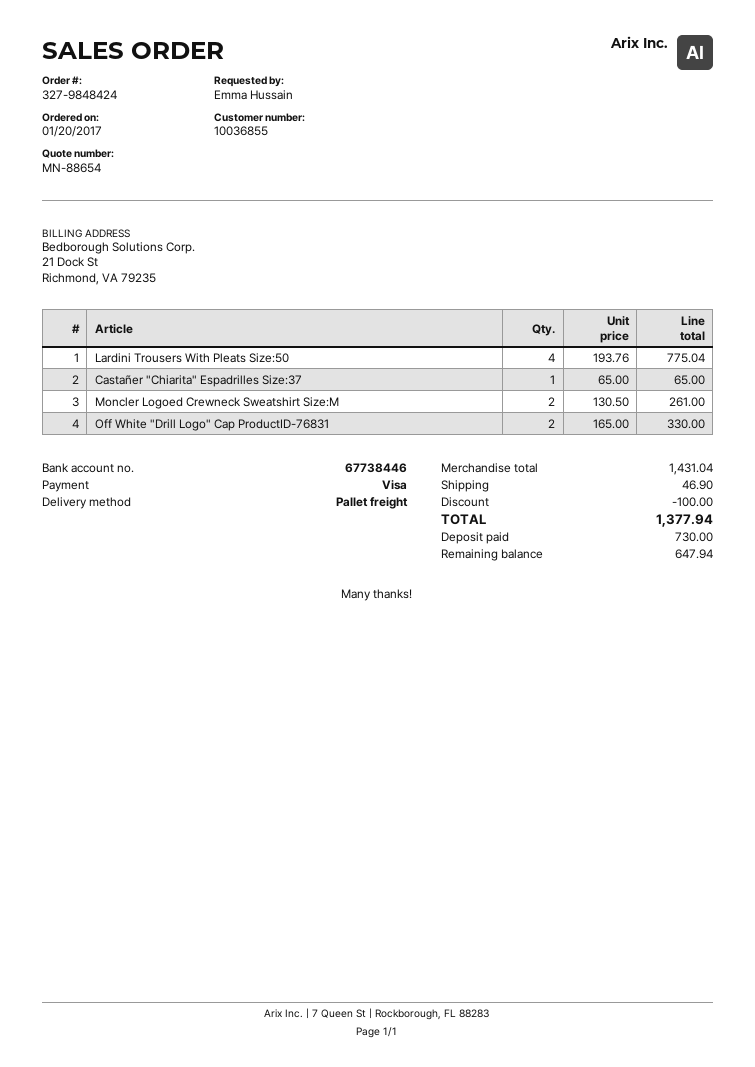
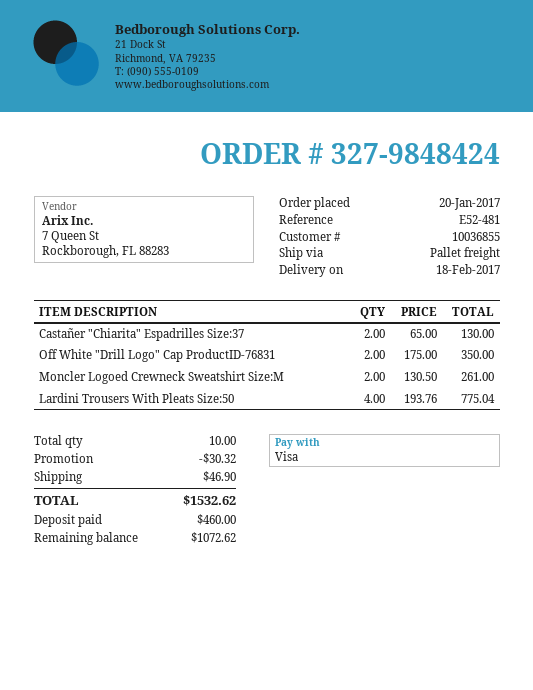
Castañer "Chiarita" Espadrilles Size:37: 1 x 65.00 = 65.00 -> 2 x 65.00 = 130.00
Off White "Drill Logo" Cap ProductID-76831: 2 x 165.00 = 330.00 -> 2 x 175.00 = 350.00
discount: 100.00 -> 30.32
total: 1377.94 -> 1532.62
deposit: 730.00 -> 460.00
balance: 647.94 -> 1072.62

